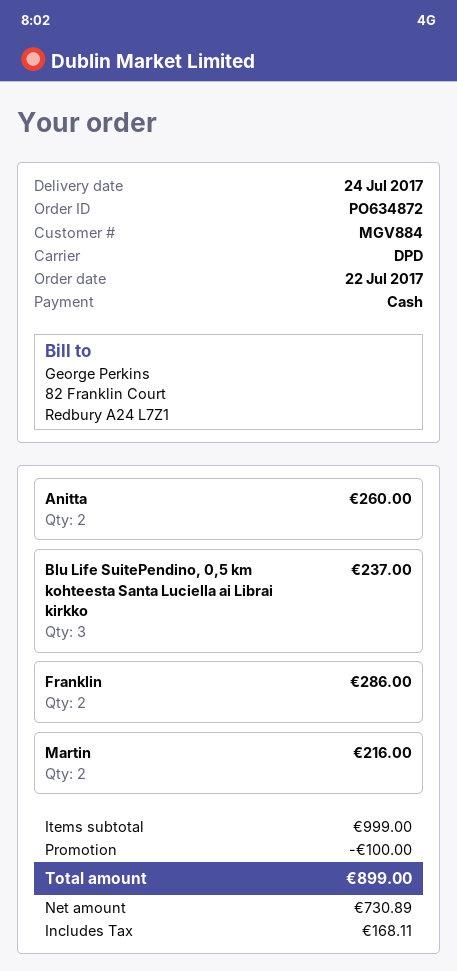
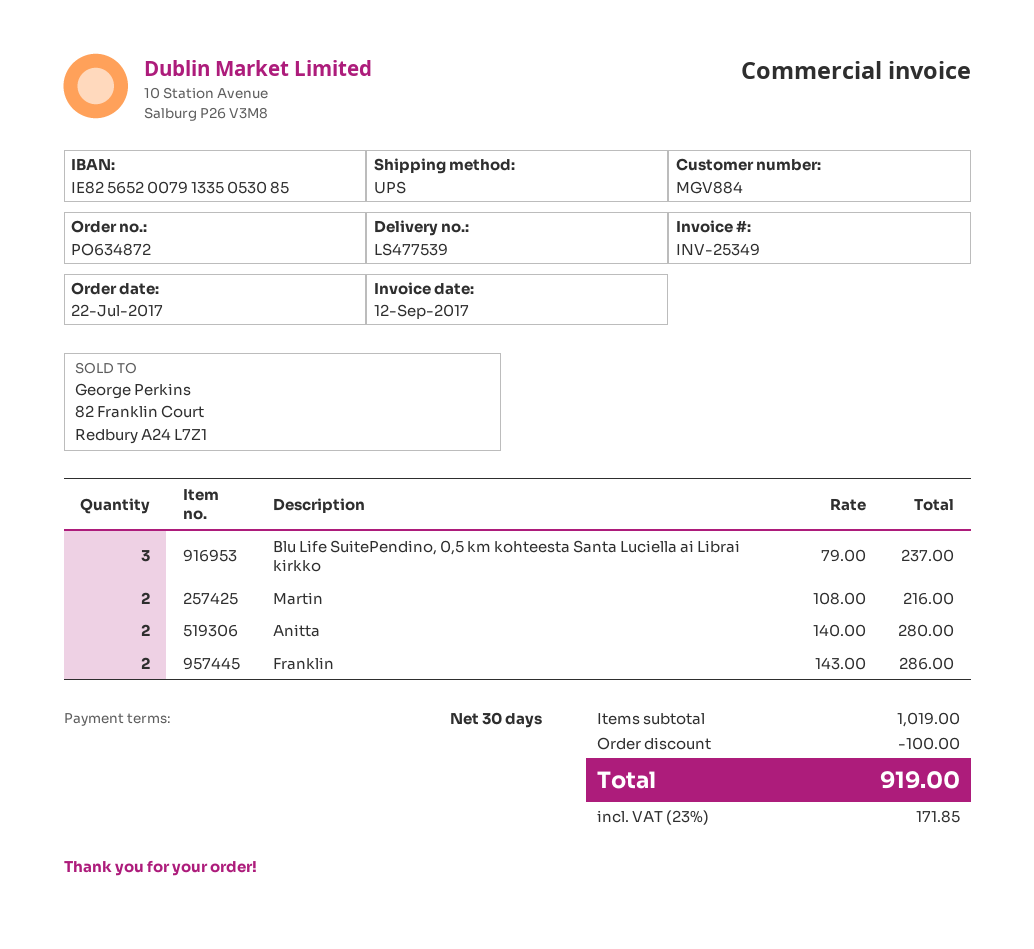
shipping method: DPD -> UPS
Anitta: 2 for 260.00 -> 2 for 280.00
subtotal: 999.00 -> 1019.00
tax: 168.11 -> 171.85
total: 899.00 -> 919.00

